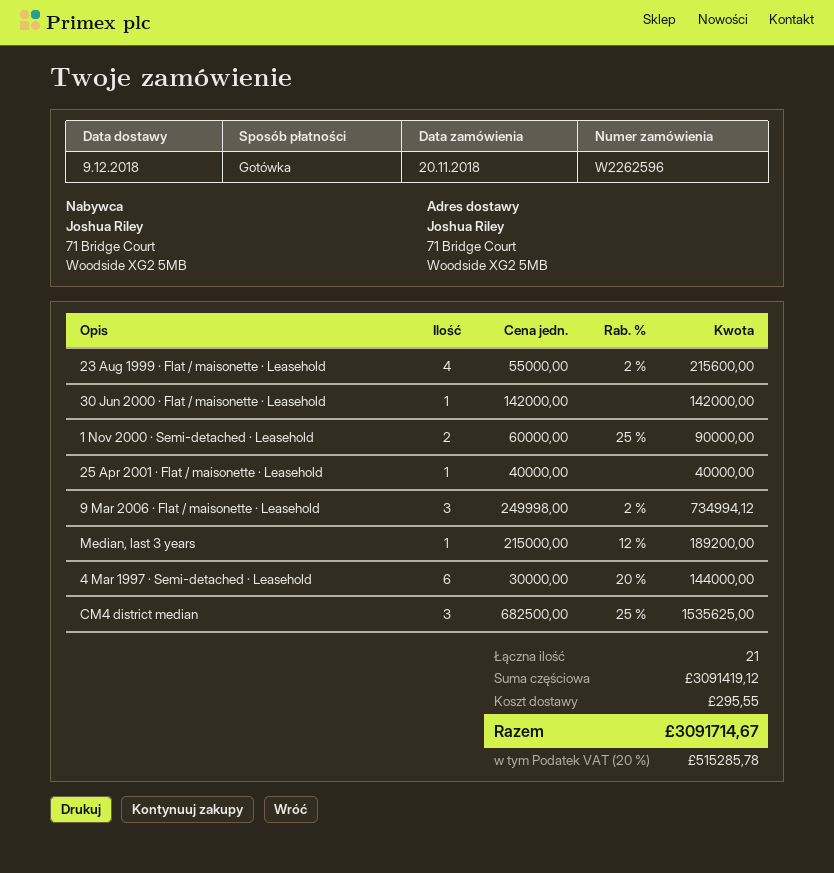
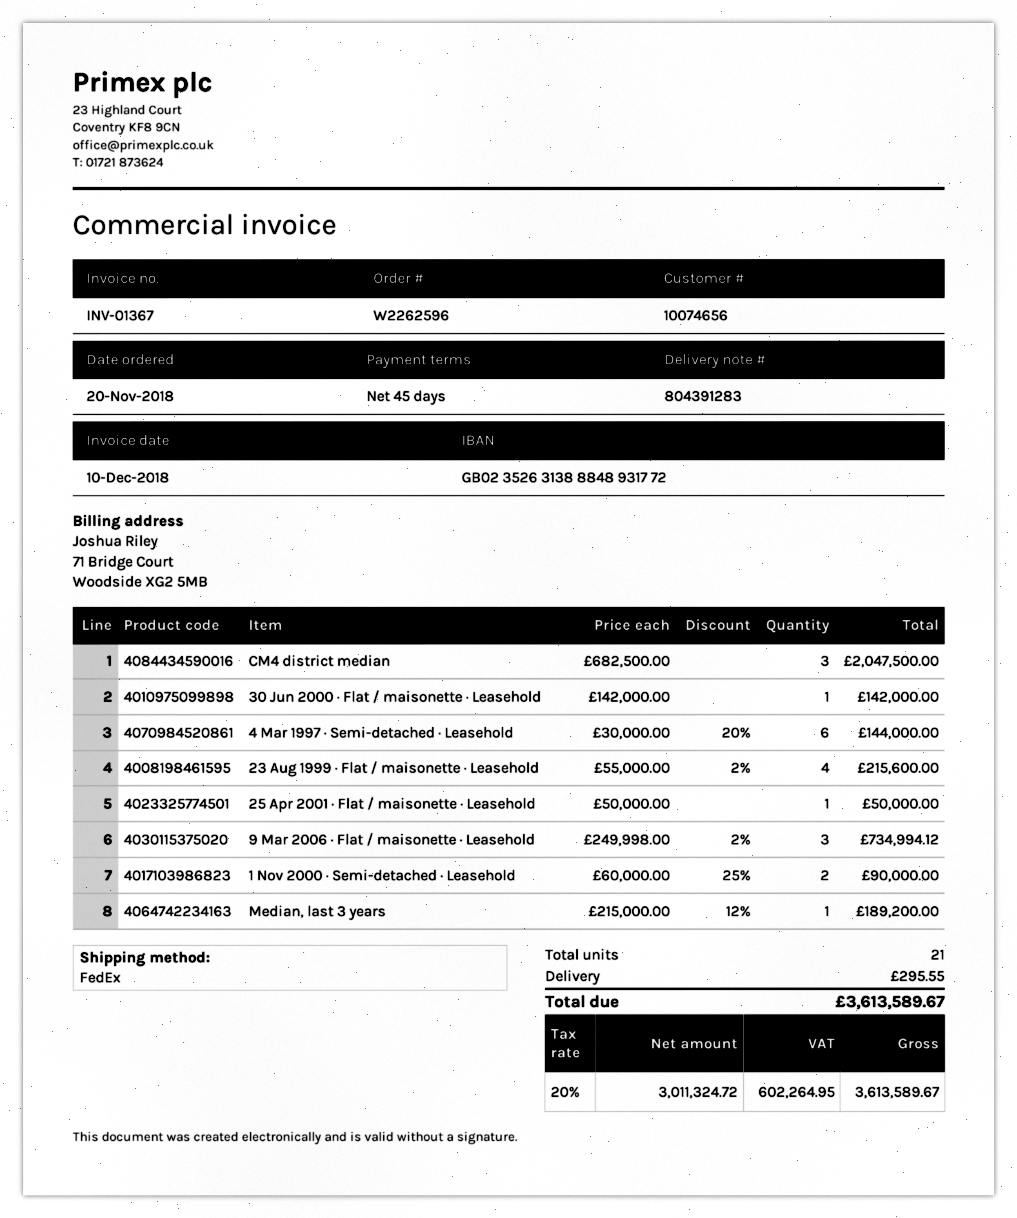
25 Apr 2001 · Flat / maisonette · Leasehold: 1 x 40000.00 = 40000.00 -> 1 x 50000.00 = 50000.00
CM4 district median: 3 x 682500.00 - 25% = 1535625.00 -> 3 x 682500.00 = 2047500.00
tax: 20% = 515285.78 -> 20% = 602264.95
total: 3091714.67 -> 3613589.67

